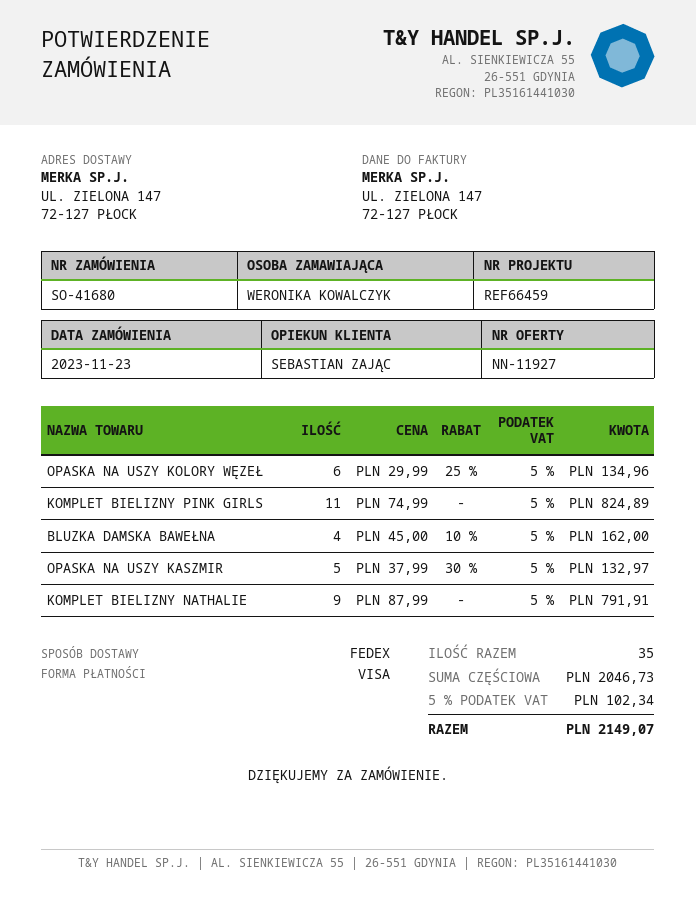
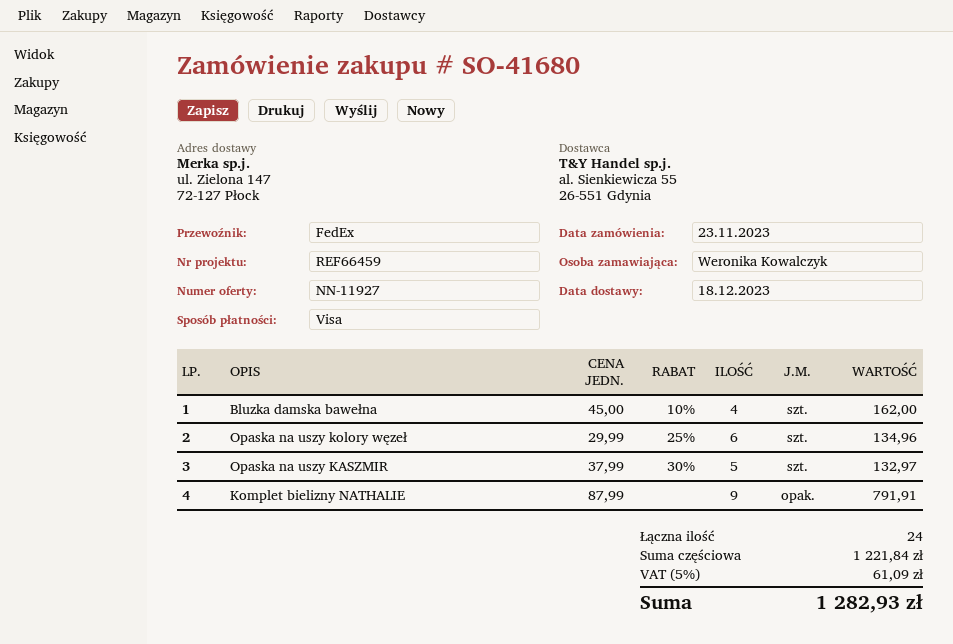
KOMPLET BIELIZNY PINK GIRLS: 11 x 74.99 = 824.89 -> none
total quantity: 35 -> 24
subtotal: 2046.73 -> 1221.84
tax: 5% = 102.34 -> 5% = 61.09
total: 2149.07 -> 1282.93

